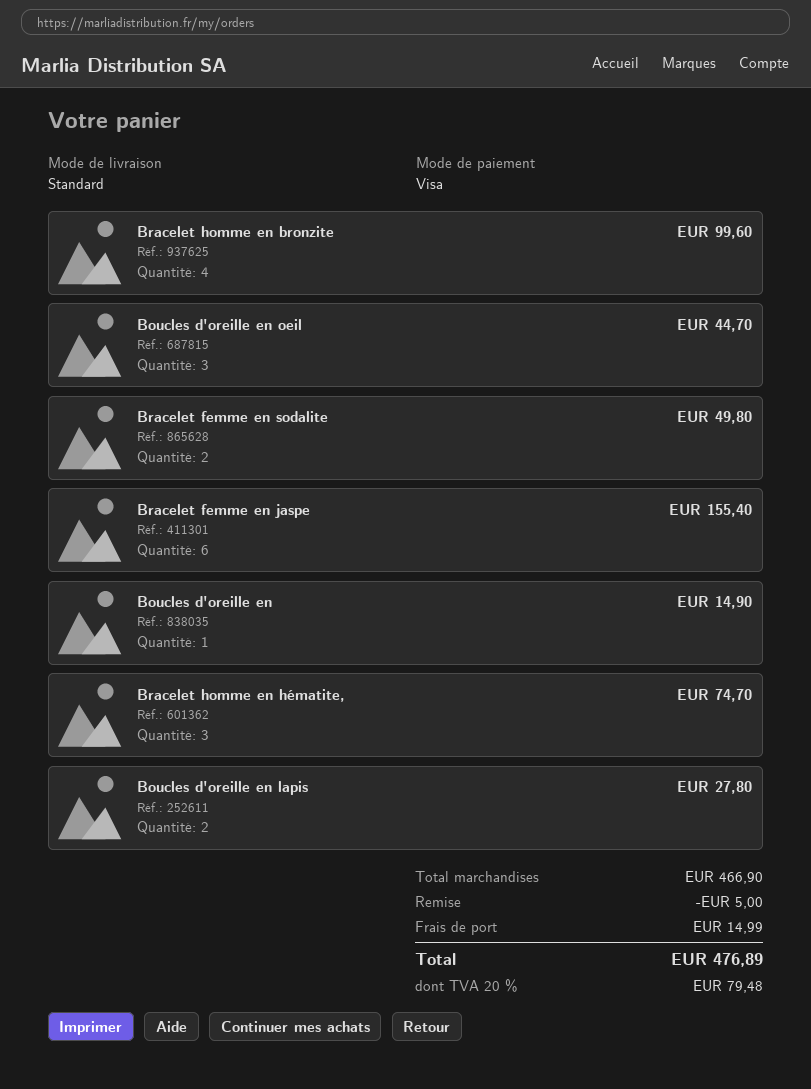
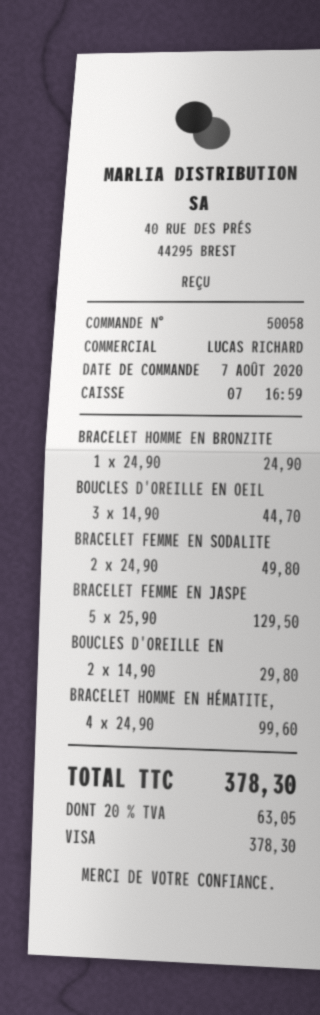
Bracelet homme en bronzite: 4 for 99.60 -> 1 for 24.90
Bracelet femme en jaspe: 6 for 155.40 -> 5 for 129.50
Boucles d'oreille en: 1 for 14.90 -> 2 for 29.80
Bracelet homme en hématite,: 3 for 74.70 -> 4 for 99.60
Boucles d'oreille en lapis: 2 for 27.80 -> none
discount: 5.00 -> none
shipping: 14.99 -> none
tax: 20% = 79.48 -> 20% = 63.05
total: 476.89 -> 378.30

